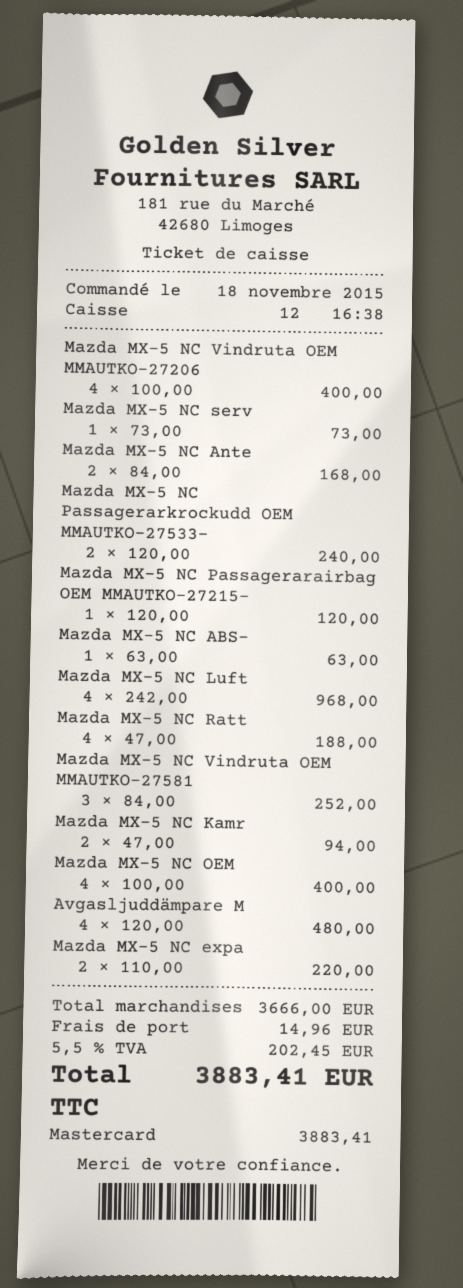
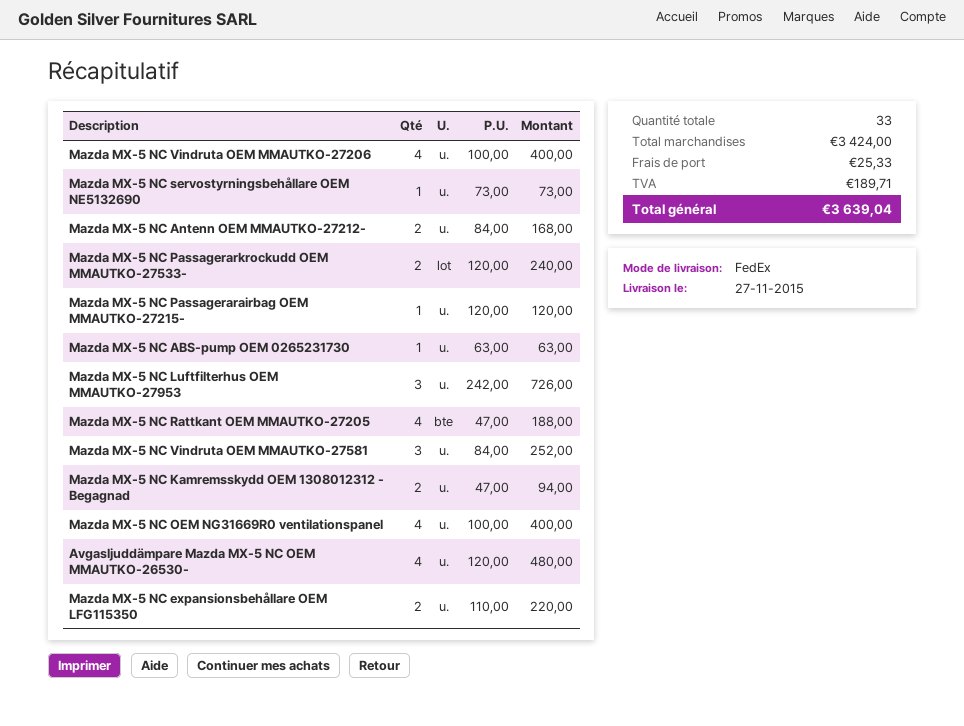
Mazda MX-5 NC Luft: 4 x 242.00 = 968.00 -> 3 x 242.00 = 726.00
subtotal: 3666.00 -> 3424.00
shipping: 14.96 -> 25.33
tax: 202.45 -> 189.71
total: 3883.41 -> 3639.04

